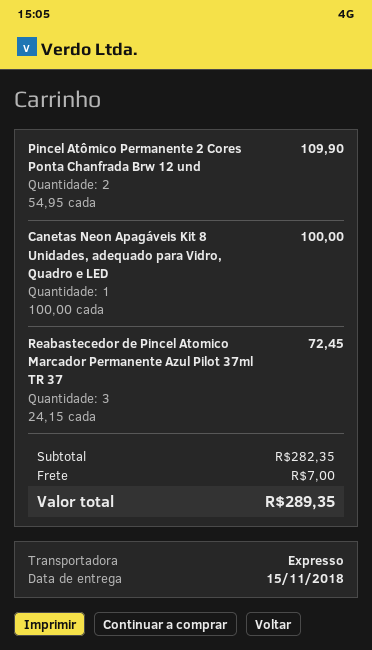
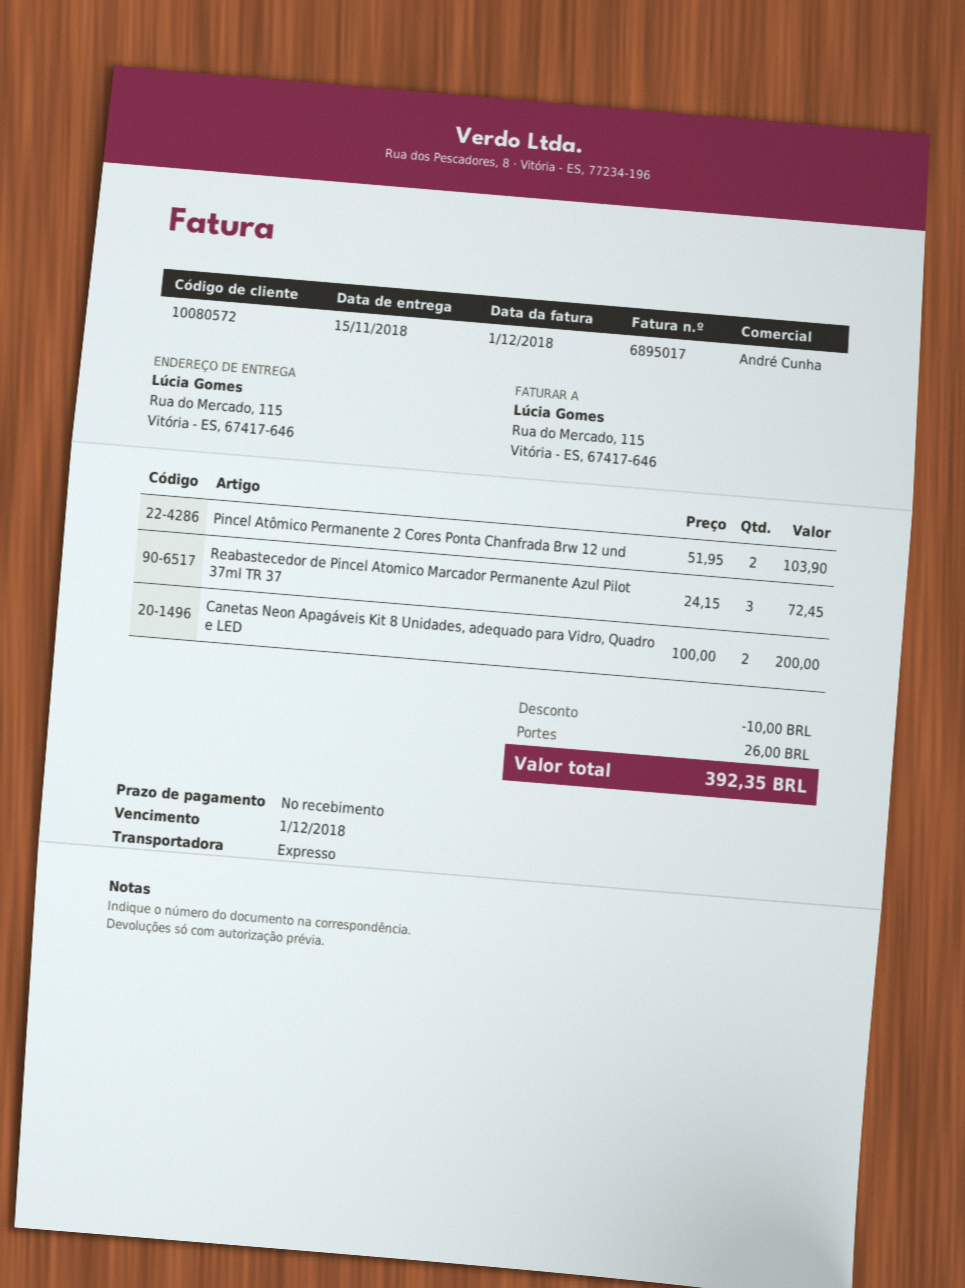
Pincel Atômico Permanente 2 Cores Ponta Chanfrada Brw 12 und: 2 x 54.95 = 109.90 -> 2 x 51.95 = 103.90
Canetas Neon Apagáveis Kit 8 Unidades, adequado para Vidro, Quadro e LED: 1 x 100.00 = 100.00 -> 2 x 100.00 = 200.00
discount: none -> 10.00
shipping: 7.00 -> 26.00
total: 289.35 -> 392.35

